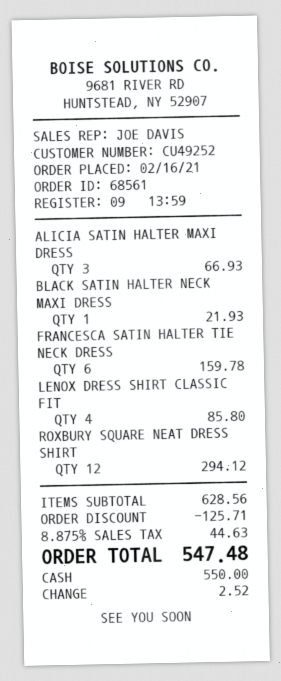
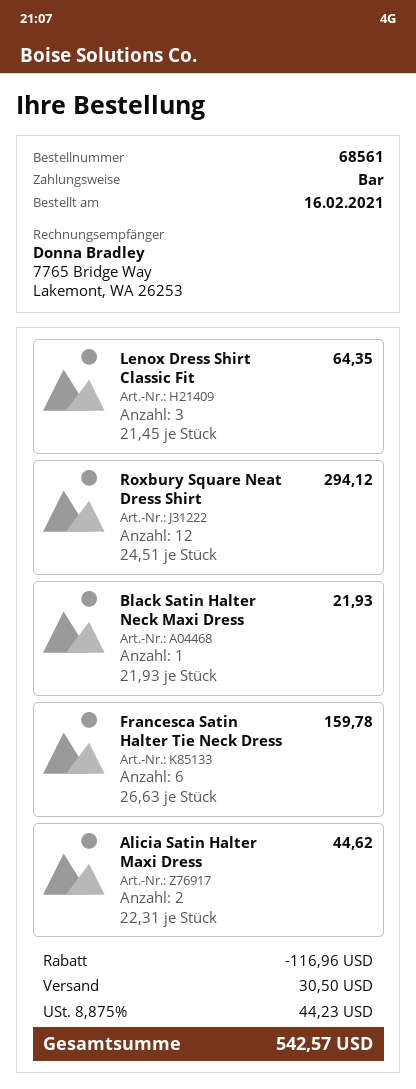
ALICIA SATIN HALTER MAXI DRESS: 3 for 66.93 -> 2 for 44.62
LENOX DRESS SHIRT CLASSIC FIT: 4 for 85.80 -> 3 for 64.35
discount: 125.71 -> 116.96
shipping: none -> 30.50
tax: 8.875% = 44.63 -> 8.875% = 44.23
total: 547.48 -> 542.57

